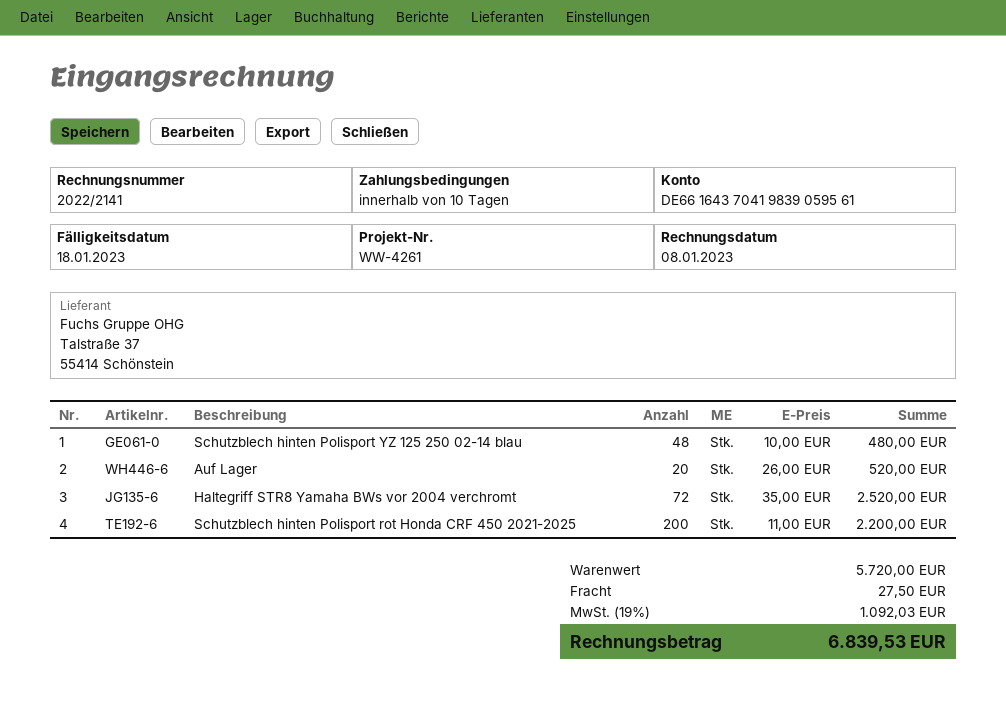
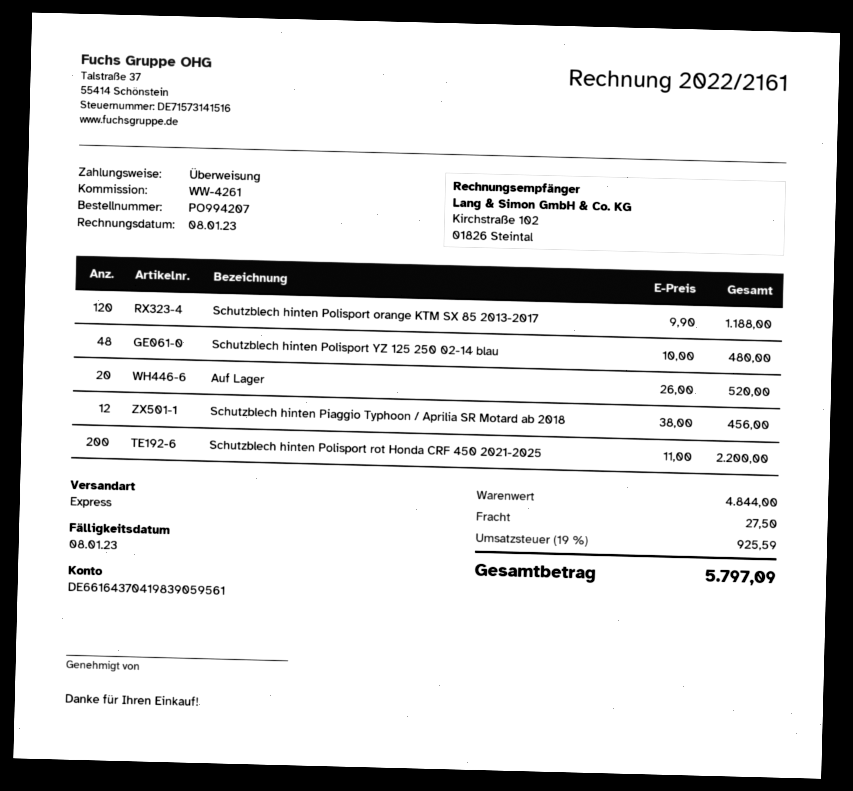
invoice number: 2022/2141 -> 2022/2161
due date: 2023-01-18 -> 2023-01-08
Haltegriff STR8 Yamaha BWs vor 2004 verchromt: 72 x 35.00 = 2520.00 -> none
Schutzblech hinten Polisport orange KTM SX 85 2013-2017: none -> 120 x 9.90 = 1188.00
Schutzblech hinten Piaggio Typhoon / Aprilia SR Motard ab 2018: none -> 12 x 38.00 = 456.00
subtotal: 5720.00 -> 4844.00
tax: 19% = 1092.03 -> 19% = 925.59
total: 6839.53 -> 5797.09

